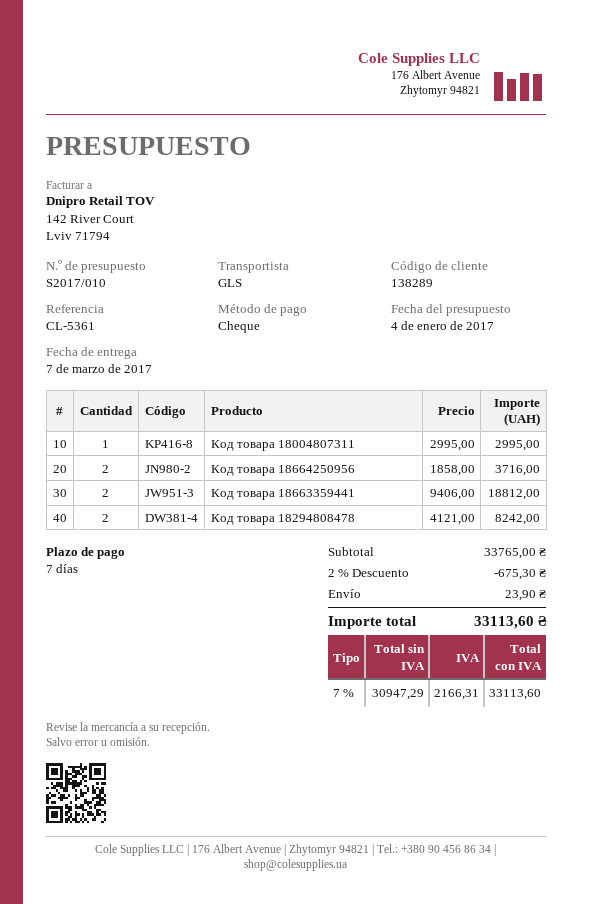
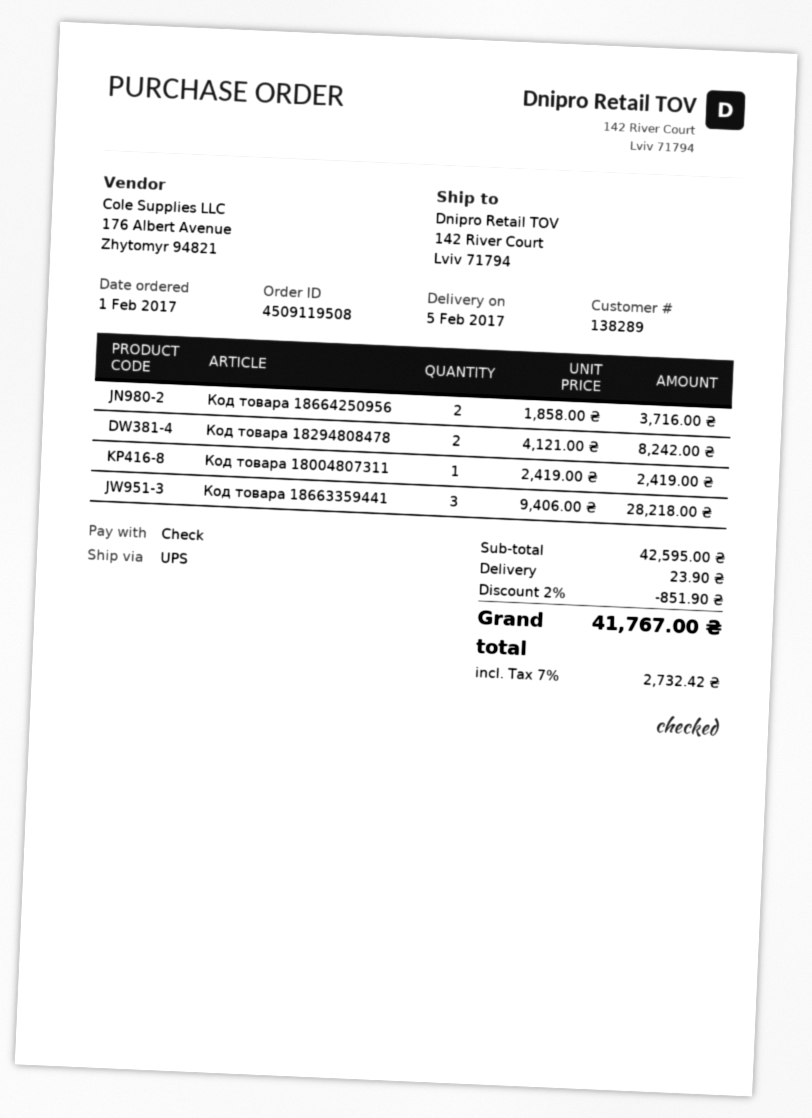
delivery date: 2017-03-07 -> 2017-02-05
shipping method: GLS -> UPS
Код товара 18004807311: 1 x 2995.00 = 2995.00 -> 1 x 2419.00 = 2419.00
Код товара 18663359441: 2 x 9406.00 = 18812.00 -> 3 x 9406.00 = 28218.00
subtotal: 33765.00 -> 42595.00
discount: 2% = 675.30 -> 2% = 851.90
tax: 7% = 2166.31 -> 7% = 2732.42
total: 33113.60 -> 41767.00

